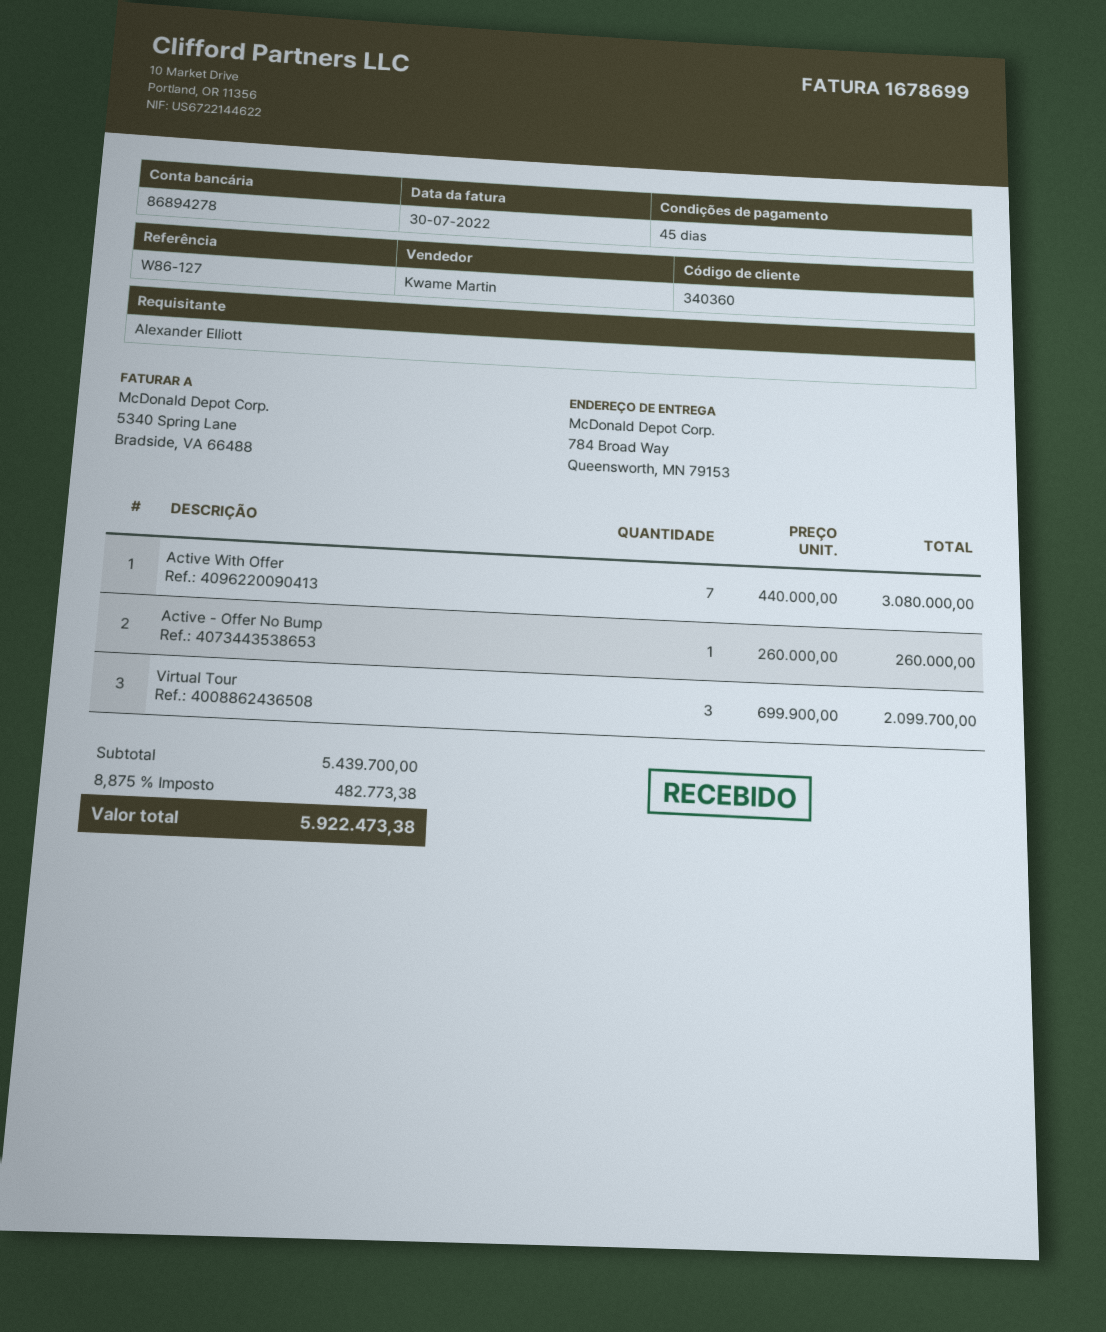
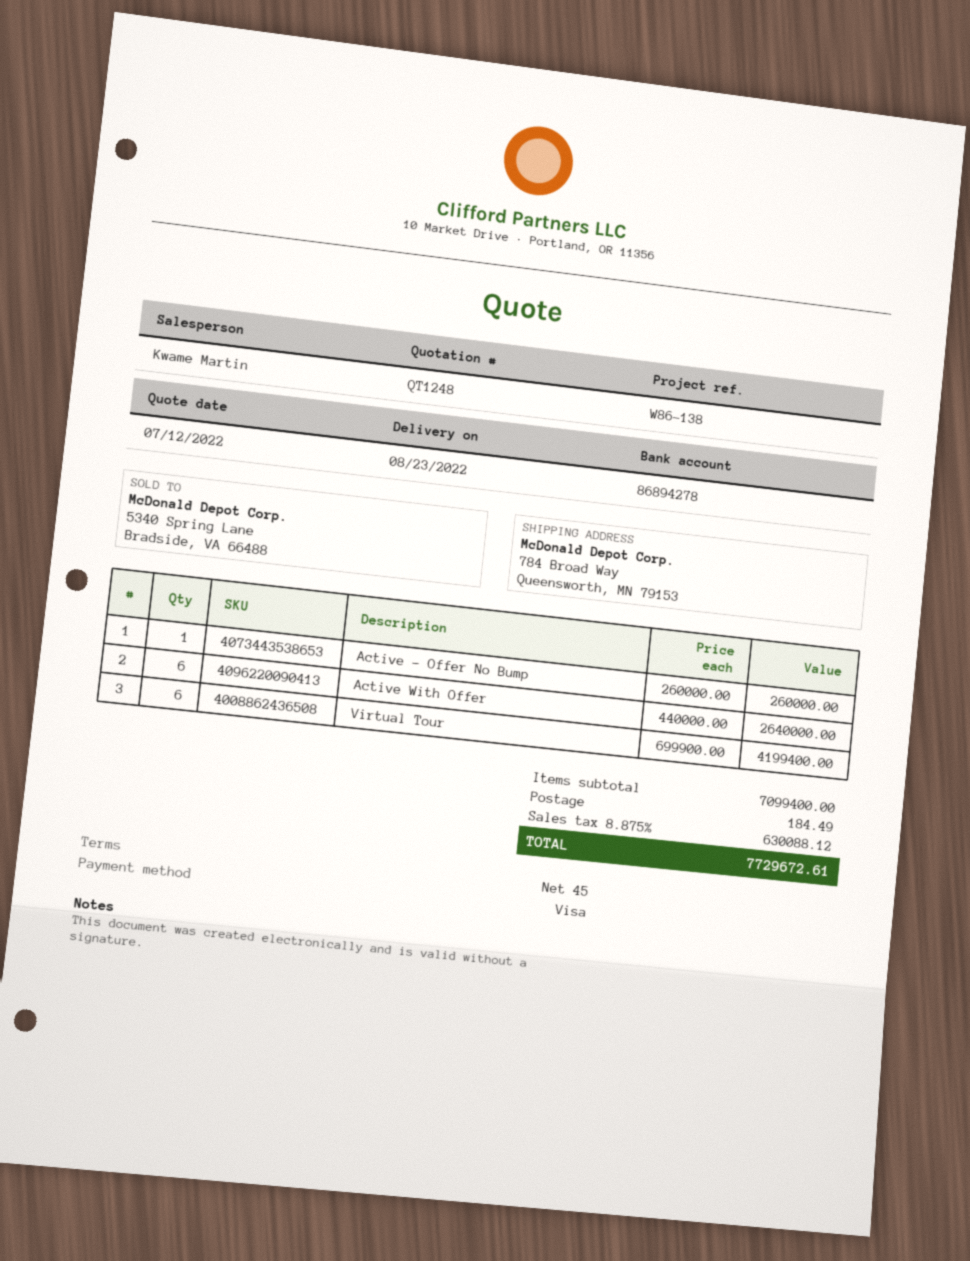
reference: W86-127 -> W86-138
Active With Offer: 7 x 440000.00 = 3080000.00 -> 6 x 440000.00 = 2640000.00
Virtual Tour: 3 x 699900.00 = 2099700.00 -> 6 x 699900.00 = 4199400.00
subtotal: 5439700.00 -> 7099400.00
shipping: none -> 184.49
tax: 8.875% = 482773.38 -> 8.875% = 630088.12
total: 5922473.38 -> 7729672.61

